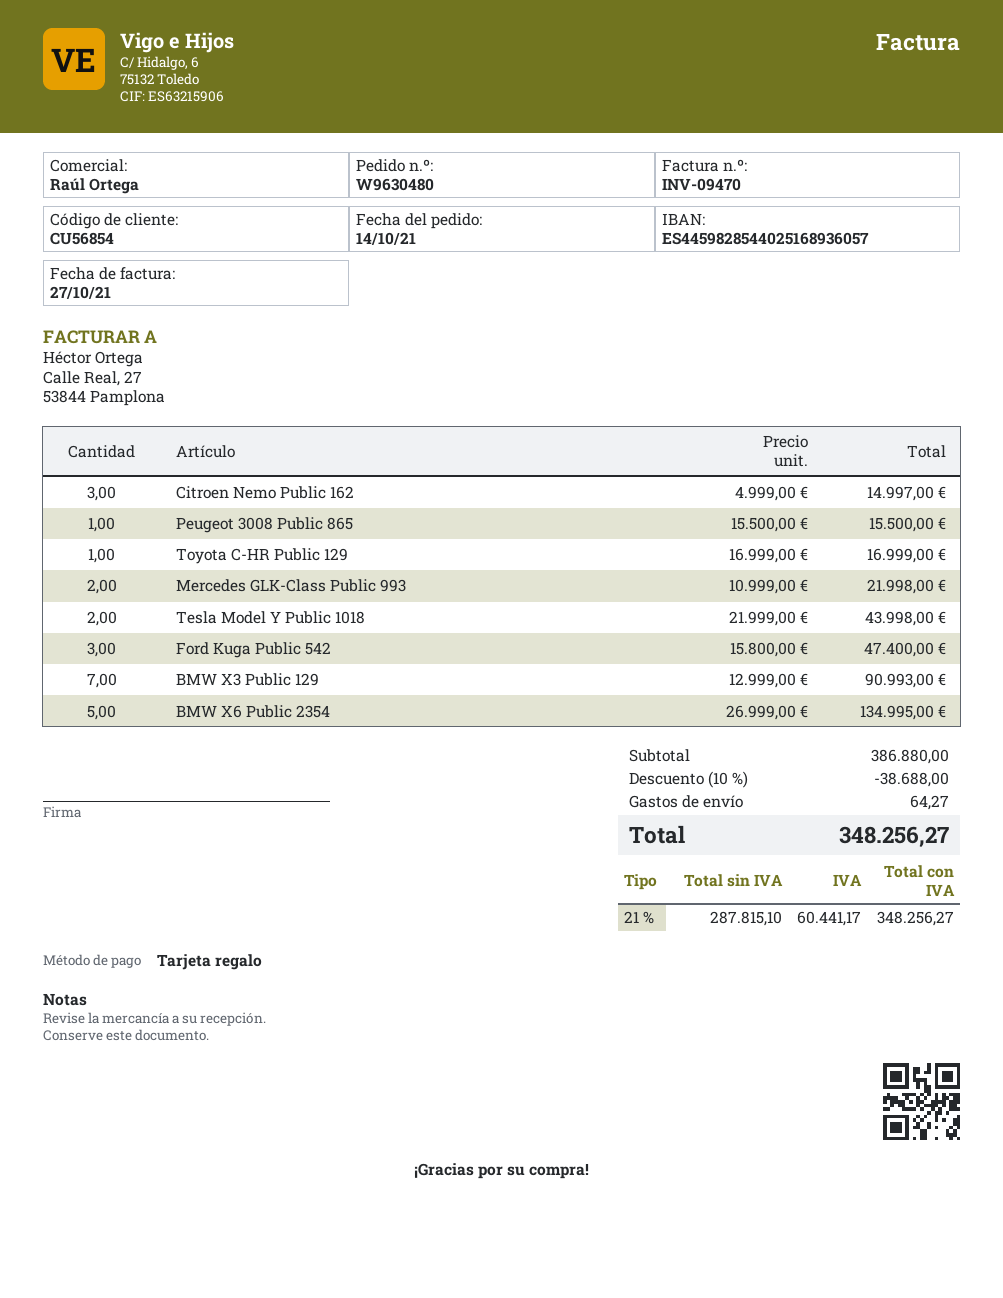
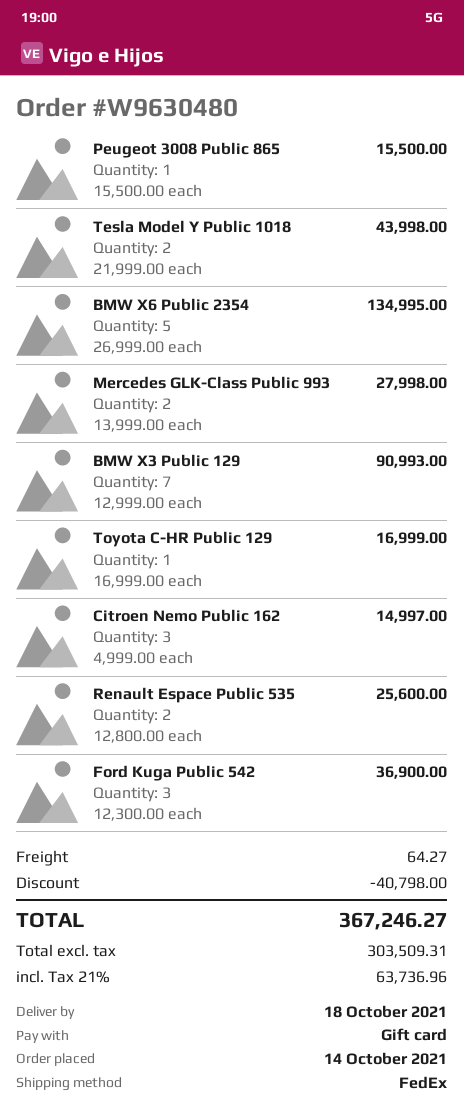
Mercedes GLK-Class Public 993: 2 x 10999.00 = 21998.00 -> 2 x 13999.00 = 27998.00
Ford Kuga Public 542: 3 x 15800.00 = 47400.00 -> 3 x 12300.00 = 36900.00
Renault Espace Public 535: none -> 2 x 12800.00 = 25600.00
discount: 38688.00 -> 40798.00
net: 287815.10 -> 303509.31
tax: 21% = 60441.17 -> 21% = 63736.96
total: 348256.27 -> 367246.27

